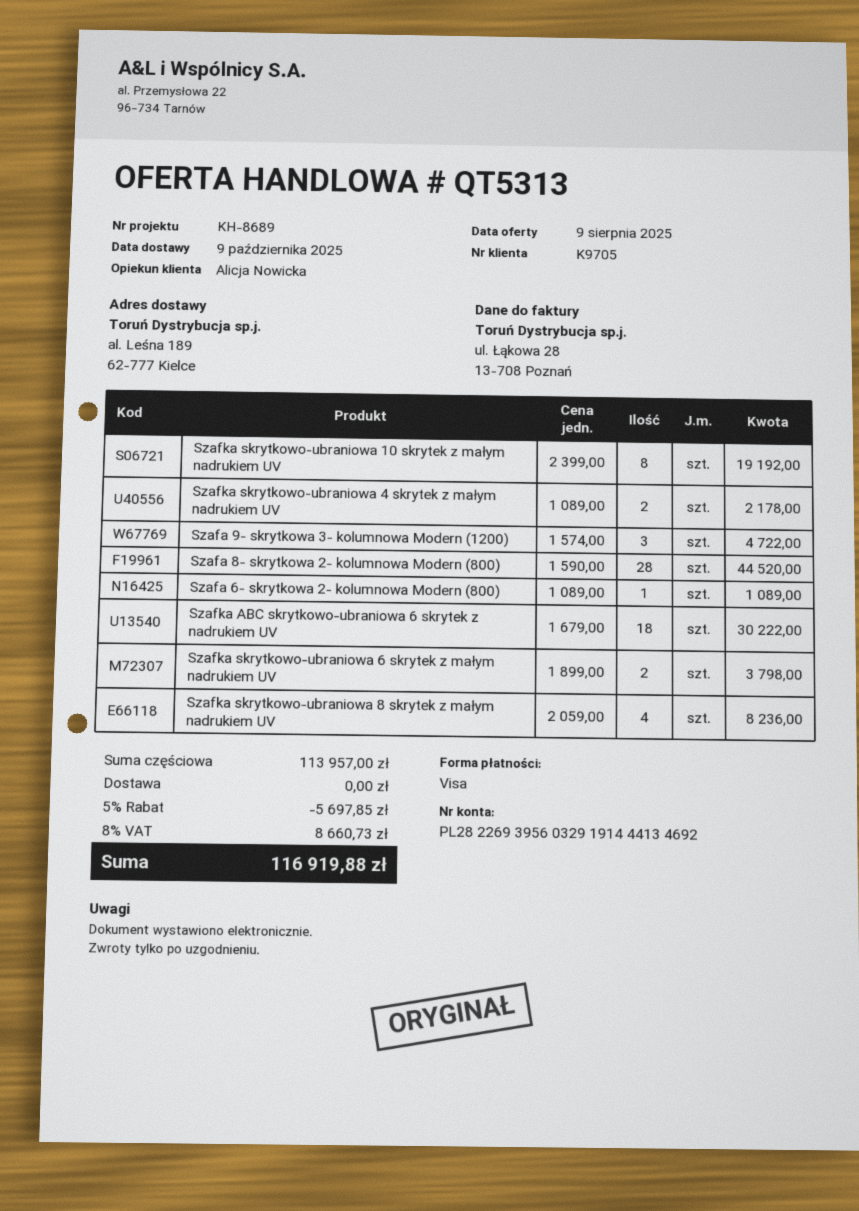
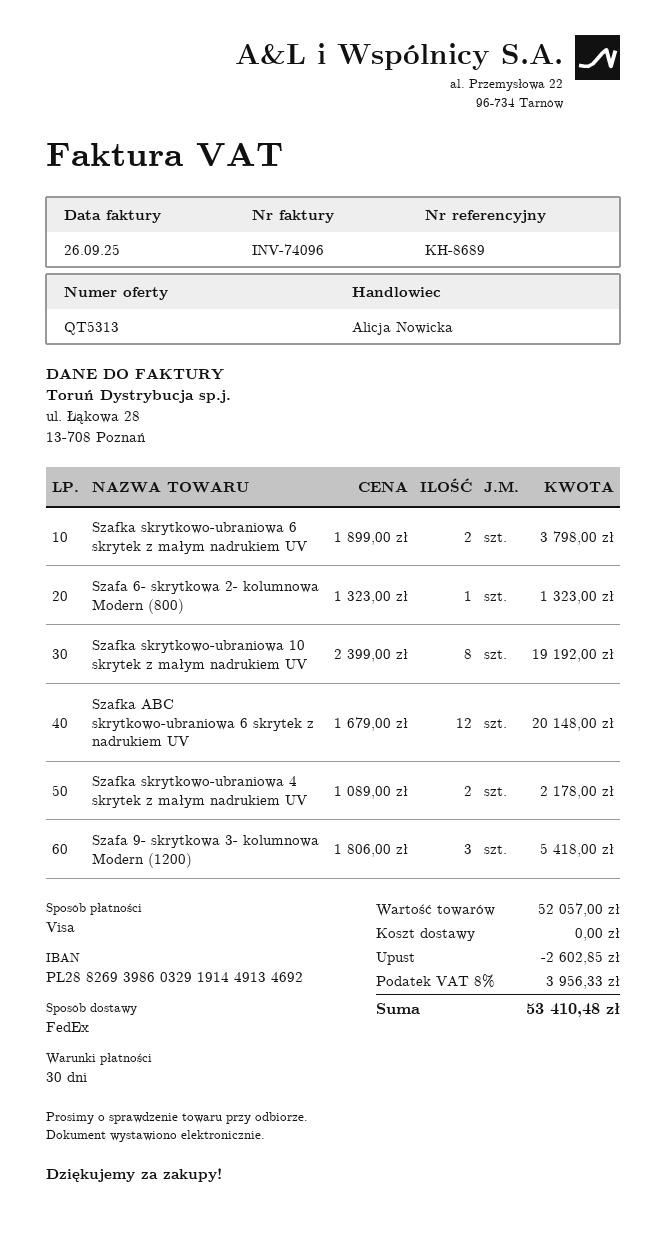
bank account: PL28226939560329191444134692 -> PL28826939860329191449134692
Szafa 9- skrytkowa 3- kolumnowa Modern (1200): 3 x 1574.00 = 4722.00 -> 3 x 1806.00 = 5418.00
Szafa 8- skrytkowa 2- kolumnowa Modern (800): 28 x 1590.00 = 44520.00 -> none
Szafa 6- skrytkowa 2- kolumnowa Modern (800): 1 x 1089.00 = 1089.00 -> 1 x 1323.00 = 1323.00
Szafka ABC skrytkowo-ubraniowa 6 skrytek z nadrukiem UV: 18 x 1679.00 = 30222.00 -> 12 x 1679.00 = 20148.00
Szafka skrytkowo-ubraniowa 8 skrytek z małym nadrukiem UV: 4 x 2059.00 = 8236.00 -> none
subtotal: 113957.00 -> 52057.00
discount: 5697.85 -> 2602.85
tax: 8% = 8660.73 -> 8% = 3956.33
total: 116919.88 -> 53410.48

